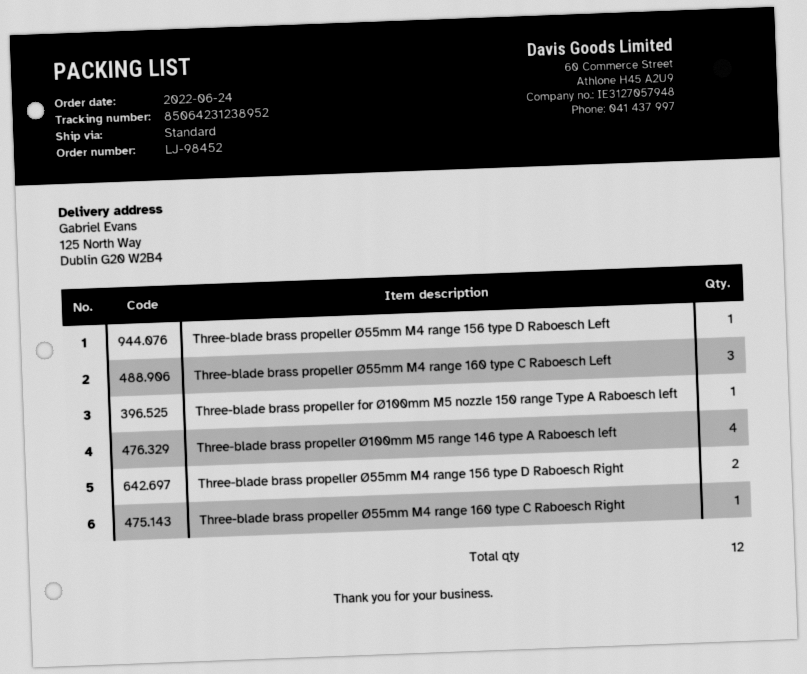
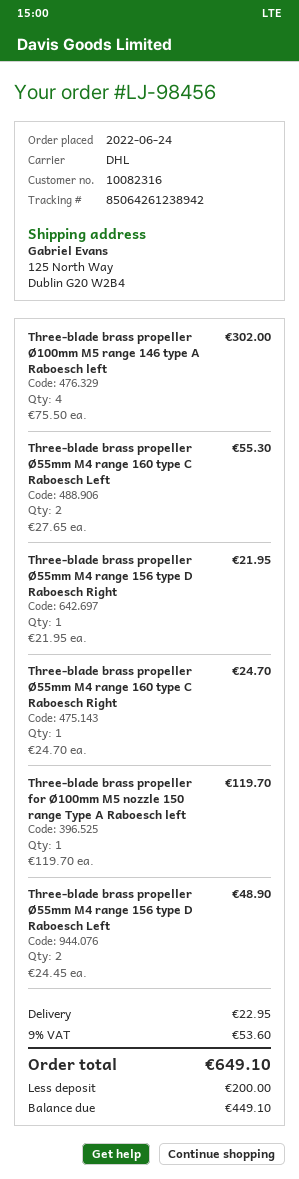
order number: LJ-98452 -> LJ-98456
shipping method: standard -> DHL
tracking number: 85064231238952 -> 85064261238942
Three-blade brass propeller Ø55mm M4 range 156 type D Raboesch Left: 1 -> 2
Three-blade brass propeller Ø55mm M4 range 160 type C Raboesch Left: 3 -> 2
Three-blade brass propeller Ø55mm M4 range 156 type D Raboesch Right: 2 -> 1

